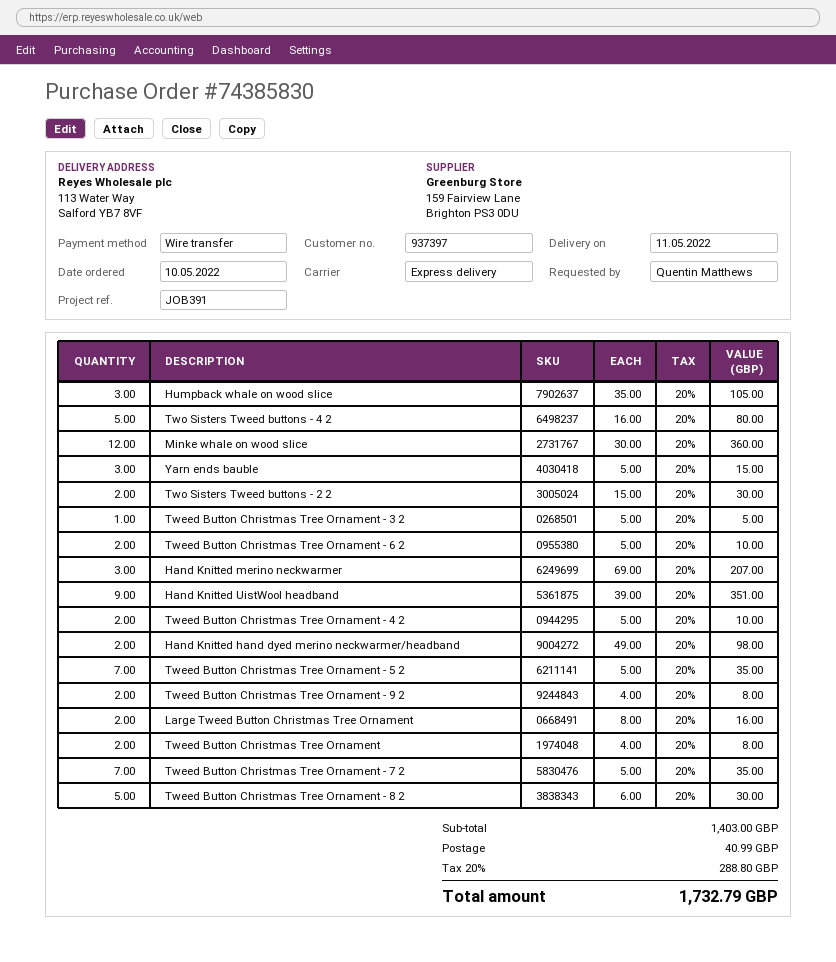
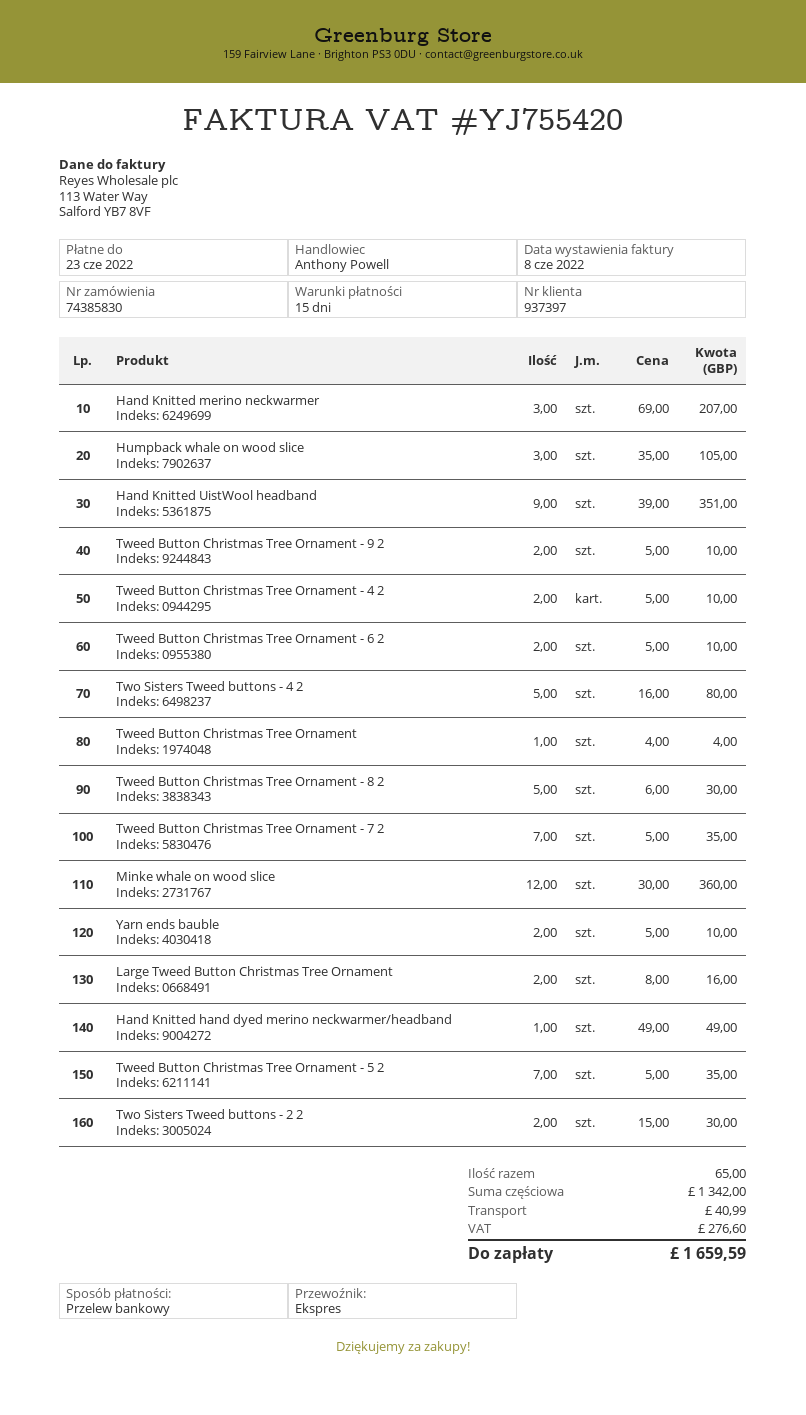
Yarn ends bauble: 3 x 5.00 = 15.00 -> 2 x 5.00 = 10.00
Tweed Button Christmas Tree Ornament - 3 2: 1 x 5.00 = 5.00 -> none
Hand Knitted hand dyed merino neckwarmer/headband: 2 x 49.00 = 98.00 -> 1 x 49.00 = 49.00
Tweed Button Christmas Tree Ornament - 9 2: 2 x 4.00 = 8.00 -> 2 x 5.00 = 10.00
Tweed Button Christmas Tree Ornament: 2 x 4.00 = 8.00 -> 1 x 4.00 = 4.00
subtotal: 1403.00 -> 1342.00
tax: 288.80 -> 276.60
total: 1732.79 -> 1659.59

